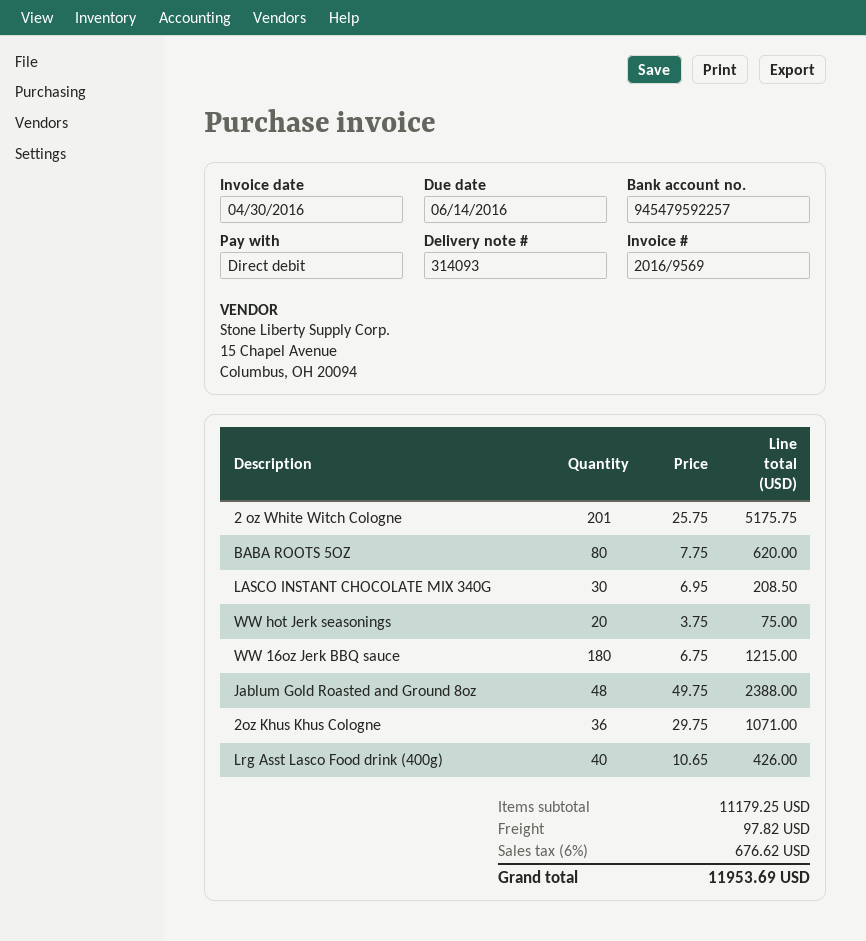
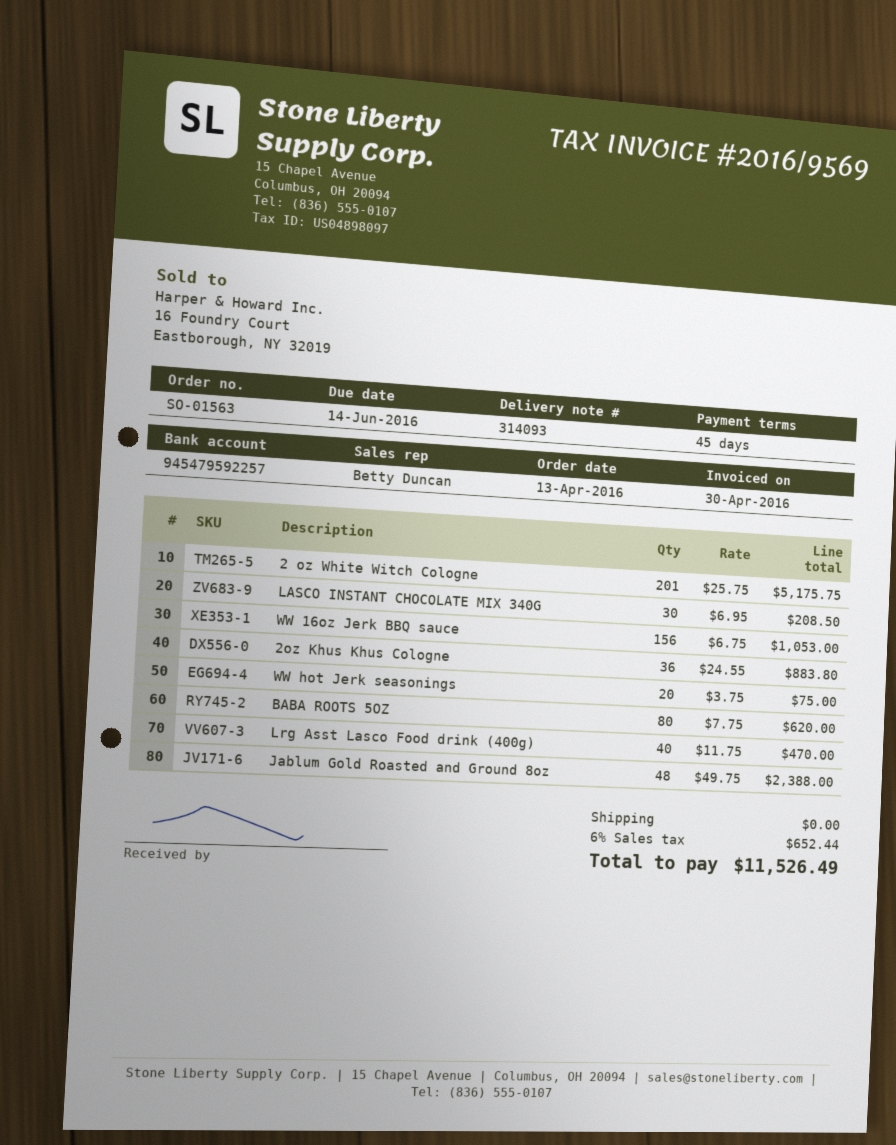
WW 16oz Jerk BBQ sauce: 180 x 6.75 = 1215.00 -> 156 x 6.75 = 1053.00
2oz Khus Khus Cologne: 36 x 29.75 = 1071.00 -> 36 x 24.55 = 883.80
Lrg Asst Lasco Food drink (400g): 40 x 10.65 = 426.00 -> 40 x 11.75 = 470.00
shipping: 97.82 -> 0.00
tax: 6% = 676.62 -> 6% = 652.44
total: 11953.69 -> 11526.49

